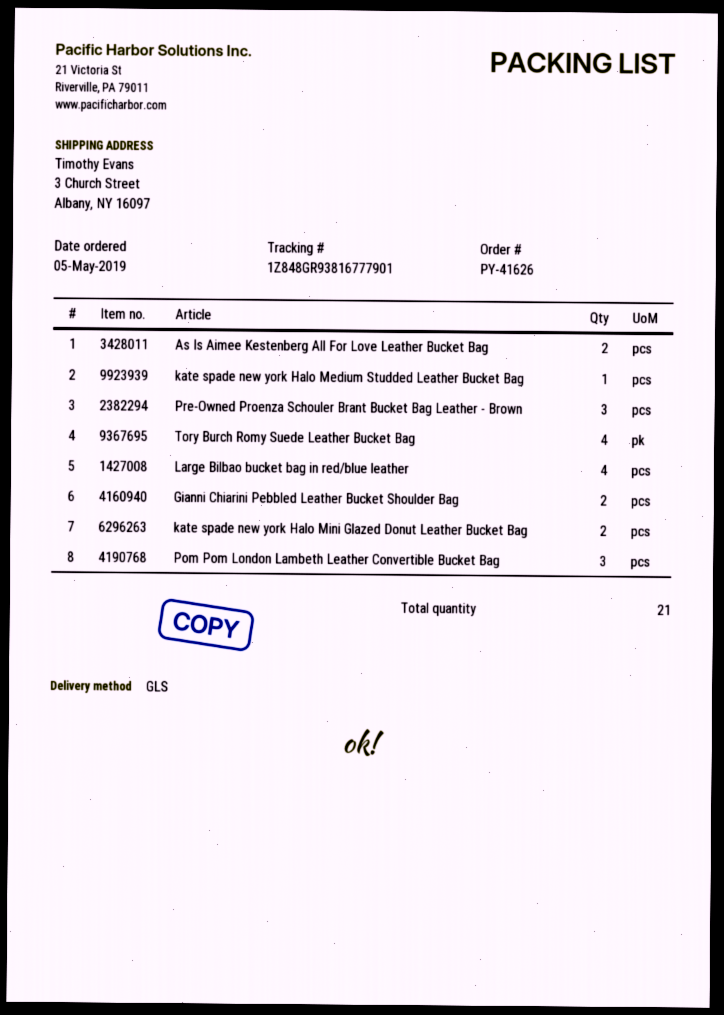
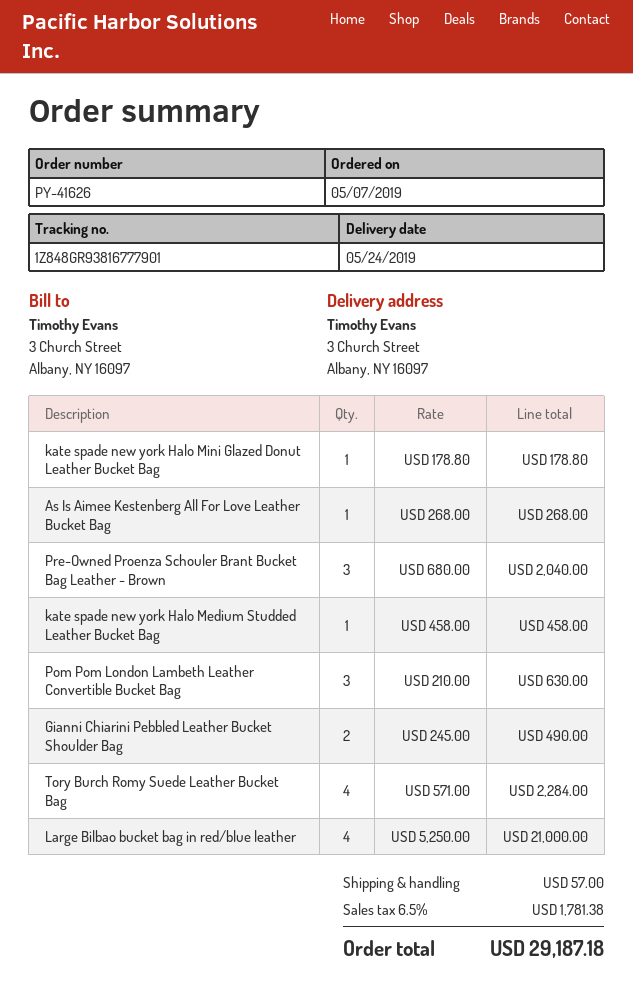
order date: 2019-05-05 -> 2019-05-07
As Is Aimee Kestenberg All For Love Leather Bucket Bag: 2 -> 1
kate spade new york Halo Mini Glazed Donut Leather Bucket Bag: 2 -> 1

